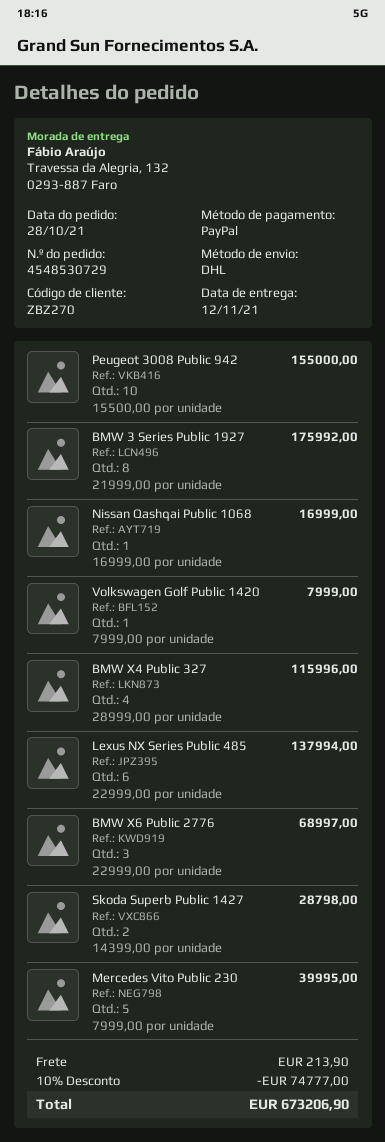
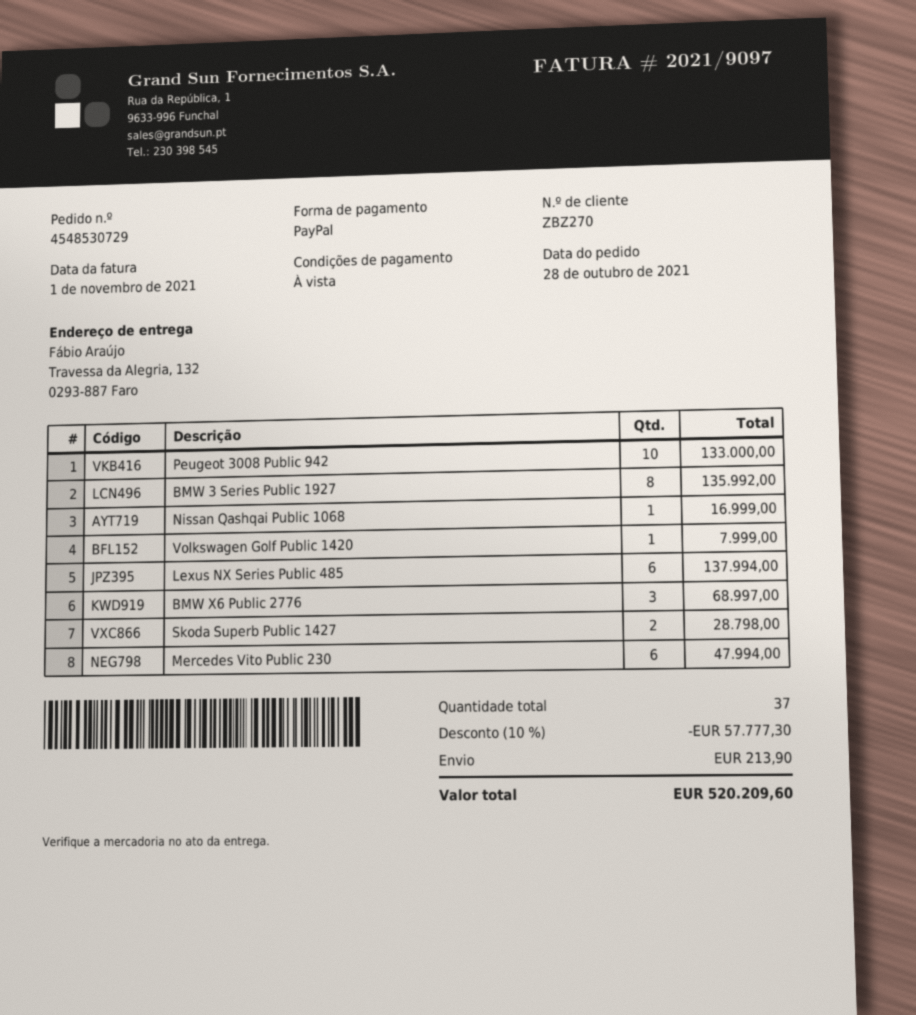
Peugeot 3008 Public 942: 10 for 155000.00 -> 10 for 133000.00
BMW 3 Series Public 1927: 8 for 175992.00 -> 8 for 135992.00
BMW X4 Public 327: 4 for 115996.00 -> none
Mercedes Vito Public 230: 5 for 39995.00 -> 6 for 47994.00
discount: 10% = 74777.00 -> 10% = 57777.30
total: 673206.90 -> 520209.60

